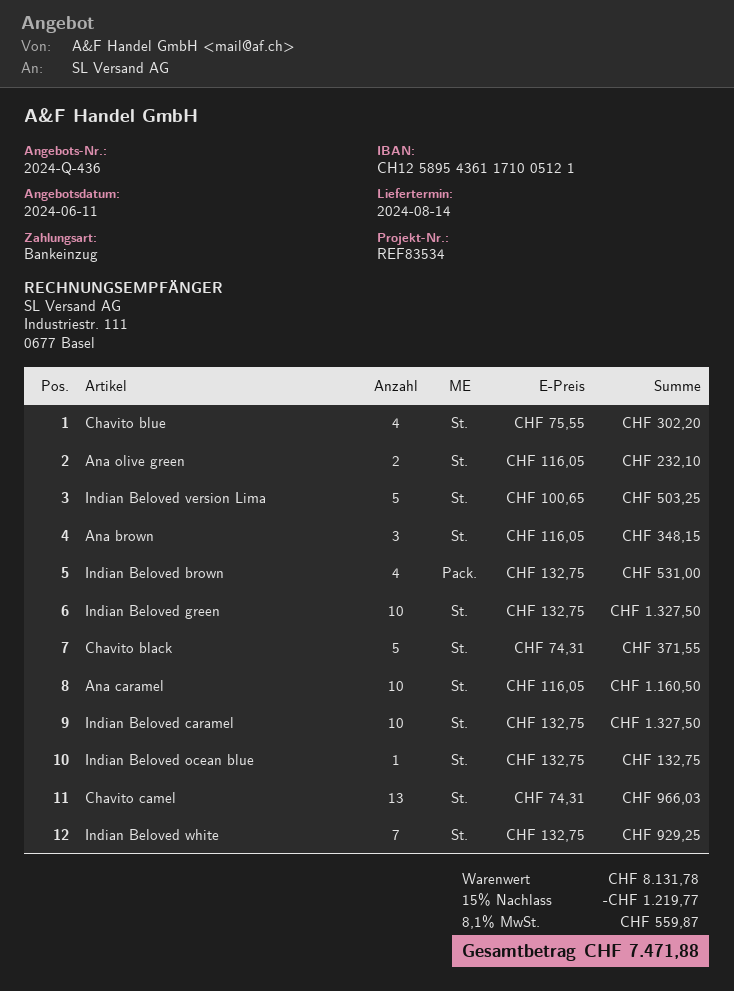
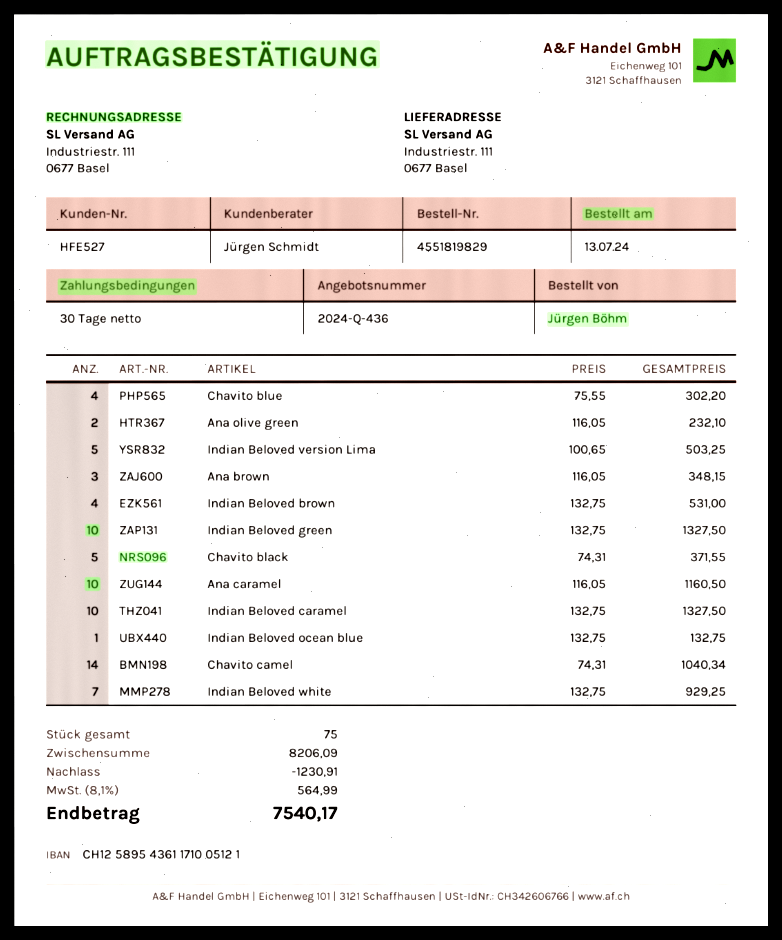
Chavito camel: 13 x 74.31 = 966.03 -> 14 x 74.31 = 1040.34
subtotal: 8131.78 -> 8206.09
discount: 1219.77 -> 1230.91
tax: 8.1% = 559.87 -> 8.1% = 564.99
total: 7471.88 -> 7540.17

